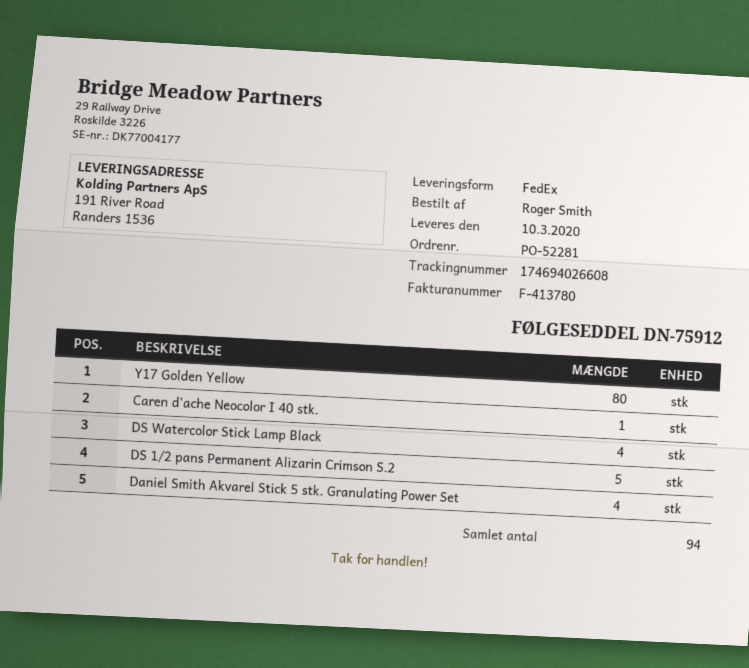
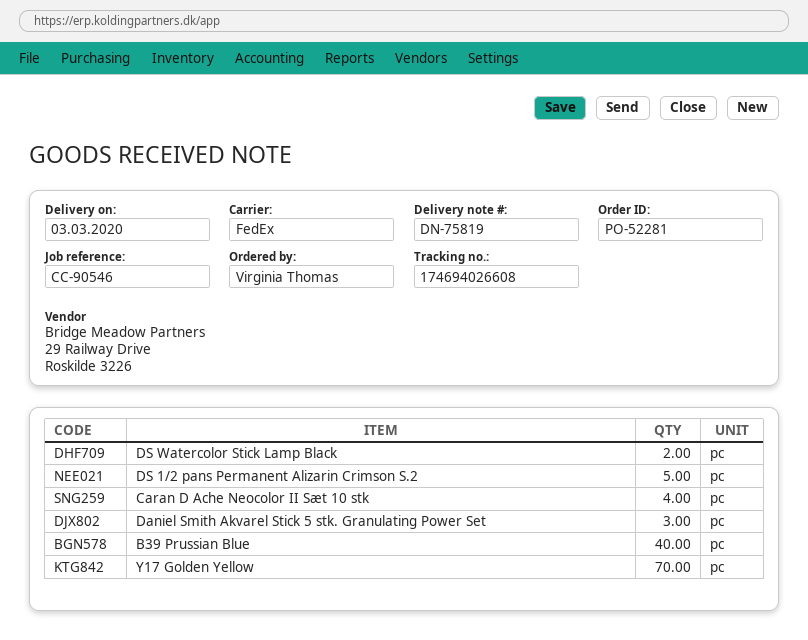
delivery note number: DN-75912 -> DN-75819
delivery date: 2020-03-10 -> 2020-03-03
ordered by: Roger Smith -> Virginia Thomas
Y17 Golden Yellow: 80 -> 70
Caren d'ache Neocolor I 40 stk.: 1 -> none
DS Watercolor Stick Lamp Black: 4 -> 2
Daniel Smith Akvarel Stick 5 stk. Granulating Power Set: 4 -> 3
Caran D Ache Neocolor II Sæt 10 stk: none -> 4
B39 Prussian Blue: none -> 40

